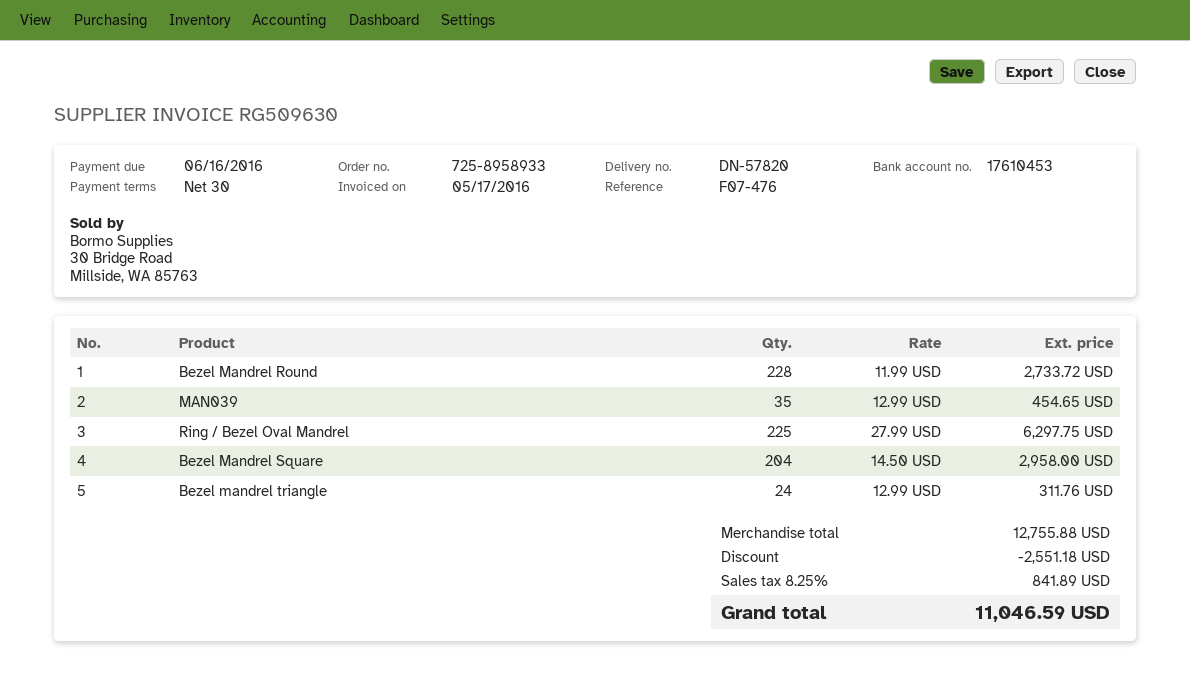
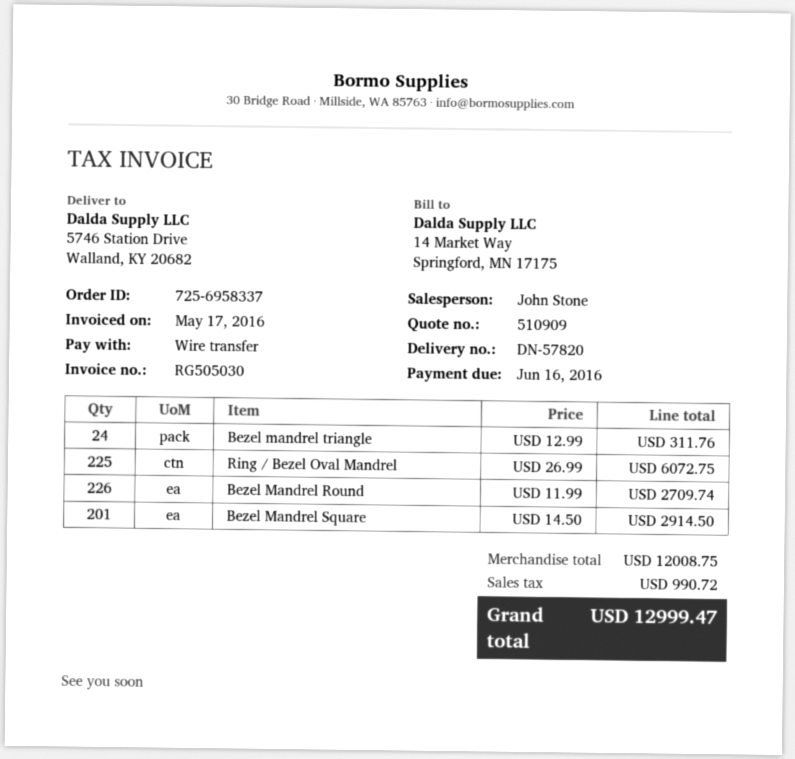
order number: 725-8958933 -> 725-6958337
invoice number: RG509630 -> RG505030
Bezel Mandrel Round: 228 x 11.99 = 2733.72 -> 226 x 11.99 = 2709.74
MAN039: 35 x 12.99 = 454.65 -> none
Ring / Bezel Oval Mandrel: 225 x 27.99 = 6297.75 -> 225 x 26.99 = 6072.75
Bezel Mandrel Square: 204 x 14.50 = 2958.00 -> 201 x 14.50 = 2914.50
subtotal: 12755.88 -> 12008.75
discount: 2551.18 -> none
tax: 841.89 -> 990.72
total: 11046.59 -> 12999.47

